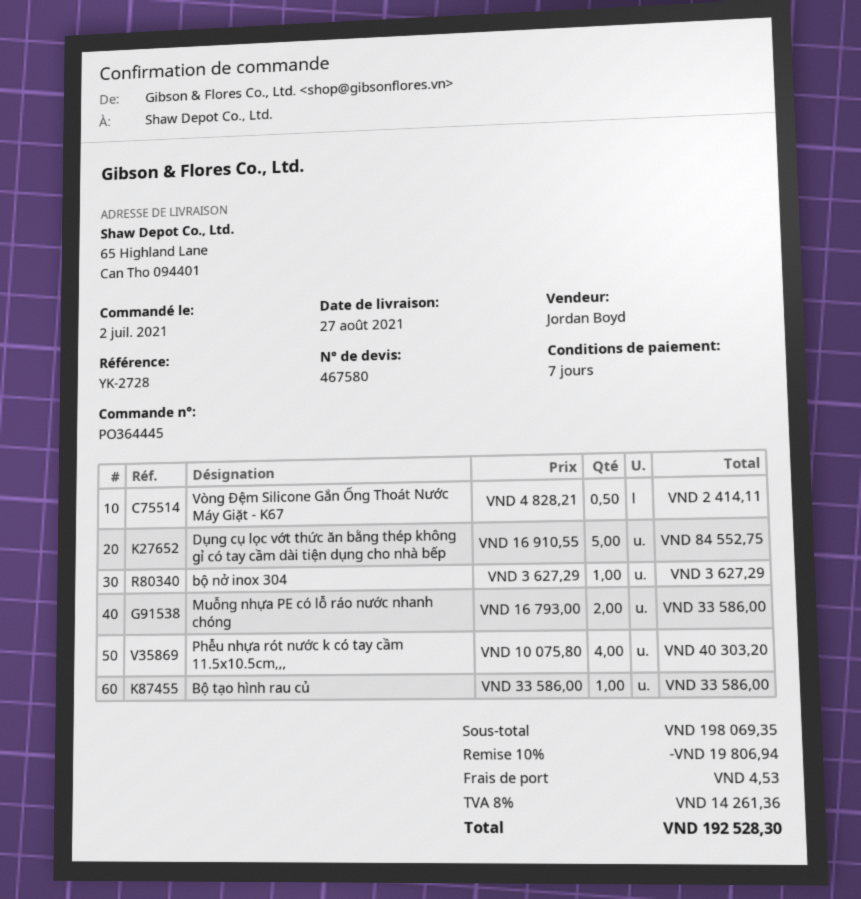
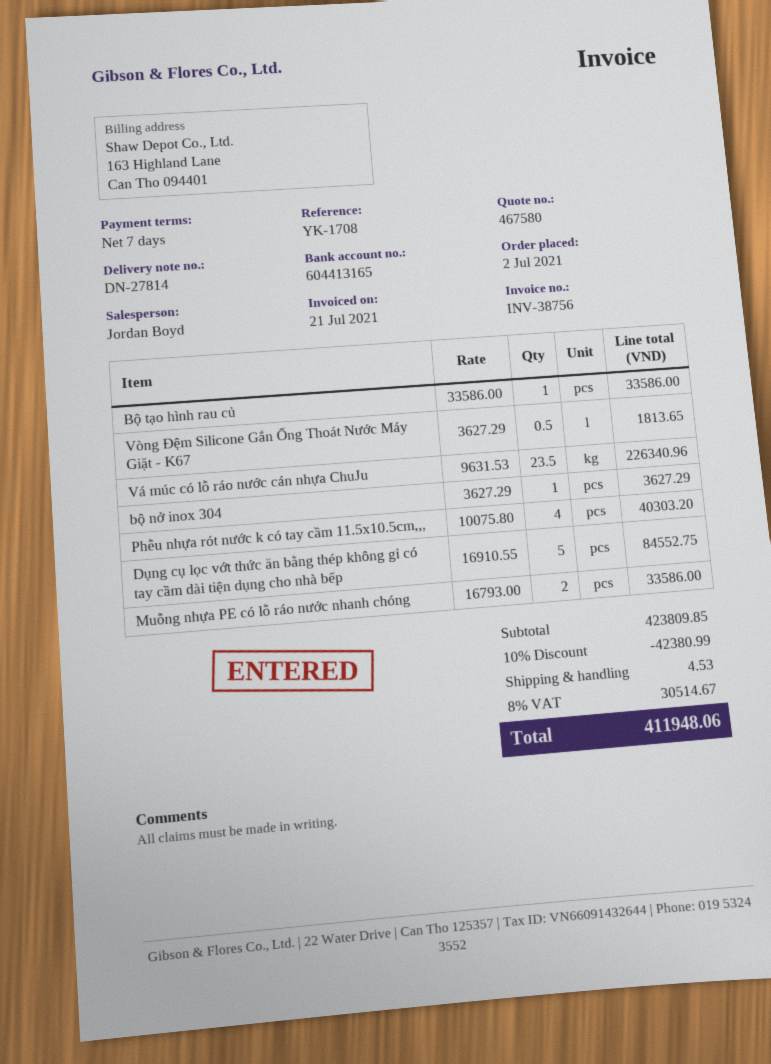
reference: YK-2728 -> YK-1708
Vòng Đệm Silicone Gắn Ống Thoát Nước Máy Giặt - K67: 0.5 x 4828.21 = 2414.11 -> 0.5 x 3627.29 = 1813.65
Vá múc có lỗ ráo nước cán nhựa ChuJu: none -> 23.5 x 9631.53 = 226340.96
subtotal: 198069.35 -> 423809.85
discount: 10% = 19806.94 -> 10% = 42380.99
tax: 8% = 14261.36 -> 8% = 30514.67
total: 192528.30 -> 411948.06

